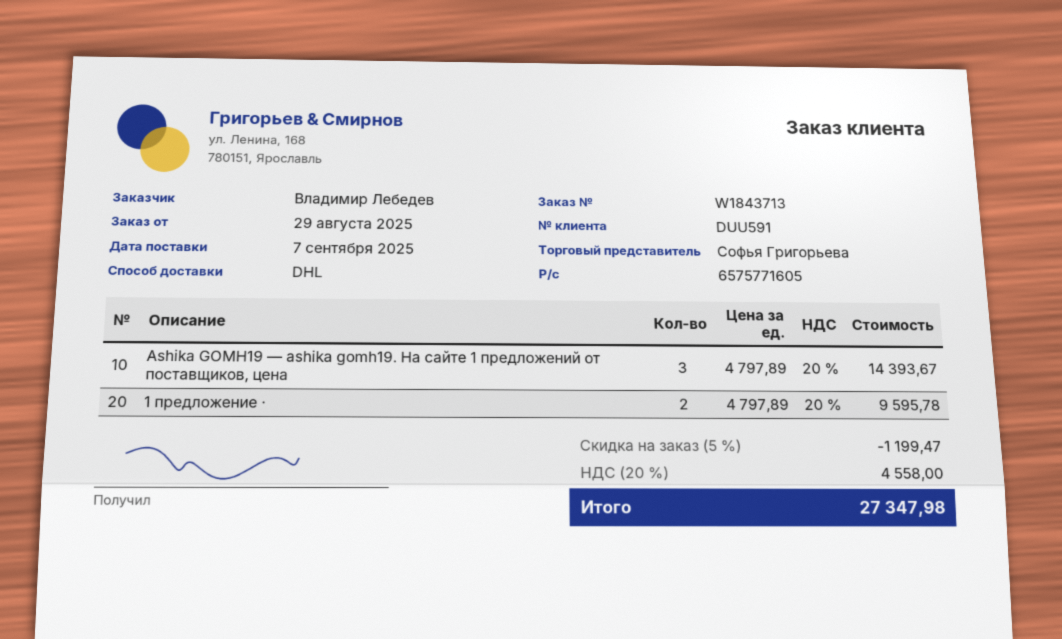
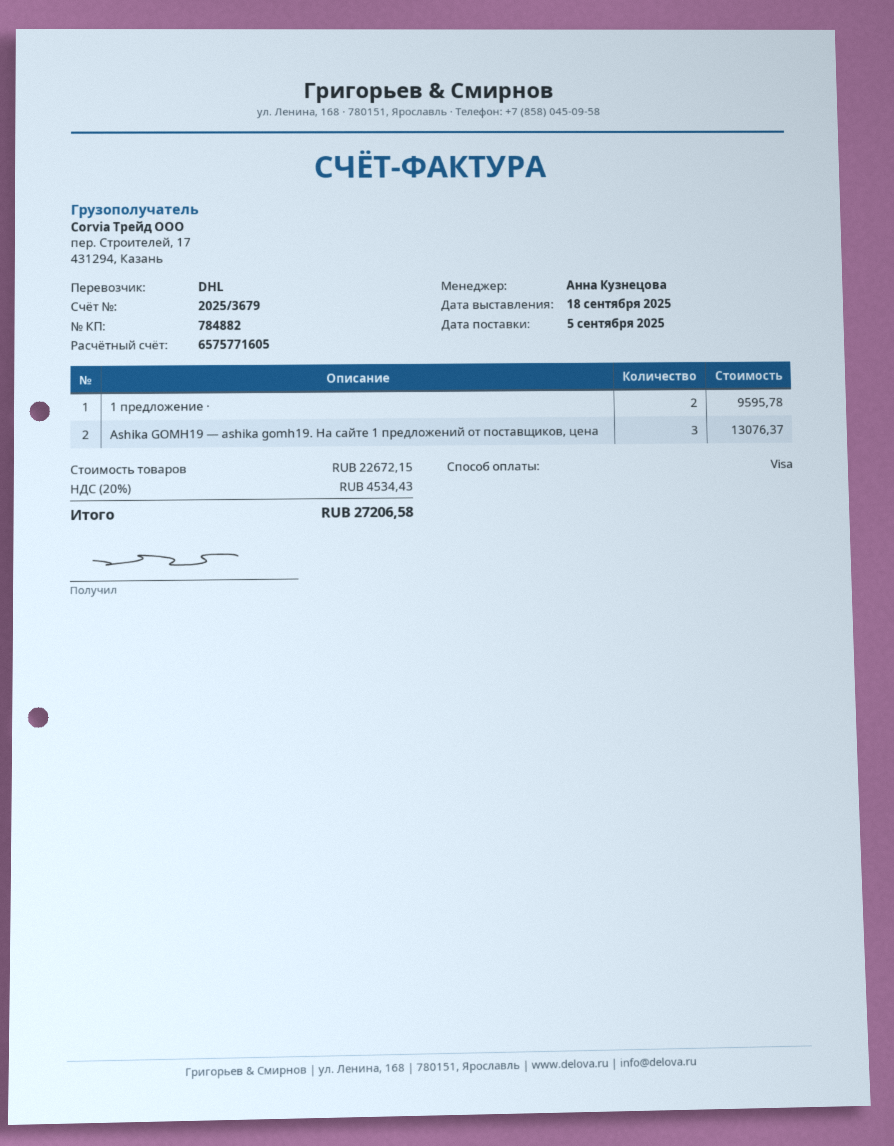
delivery date: 2025-09-07 -> 2025-09-05
sales rep: Софья Григорьева -> Анна Кузнецова
Ashika GOMH19 — ashika gomh19. На сайте 1 предложений от поставщиков, цена: 3 for 14393.67 -> 3 for 13076.37
discount: 5% = 1199.47 -> none
tax: 20% = 4558.00 -> 20% = 4534.43
total: 27347.98 -> 27206.58

